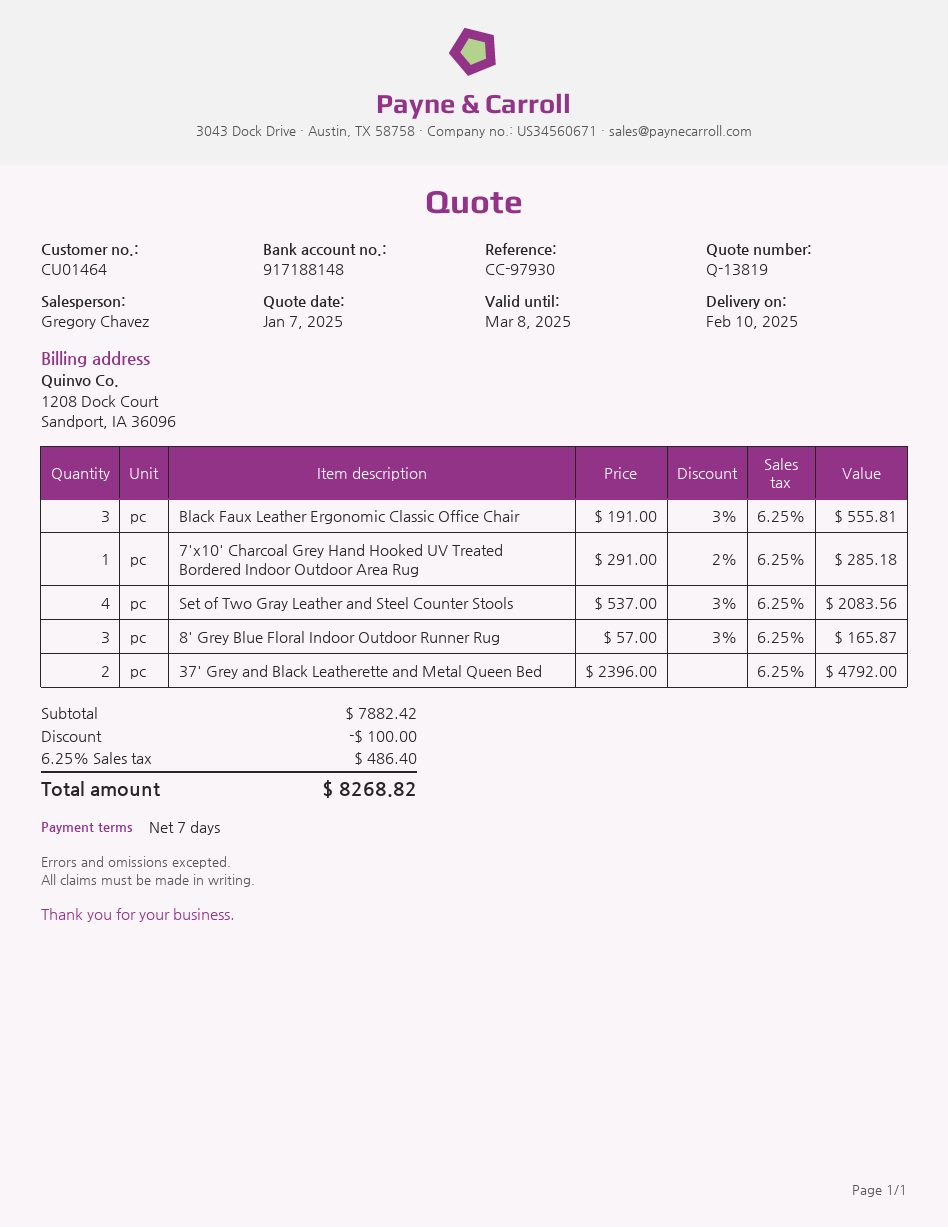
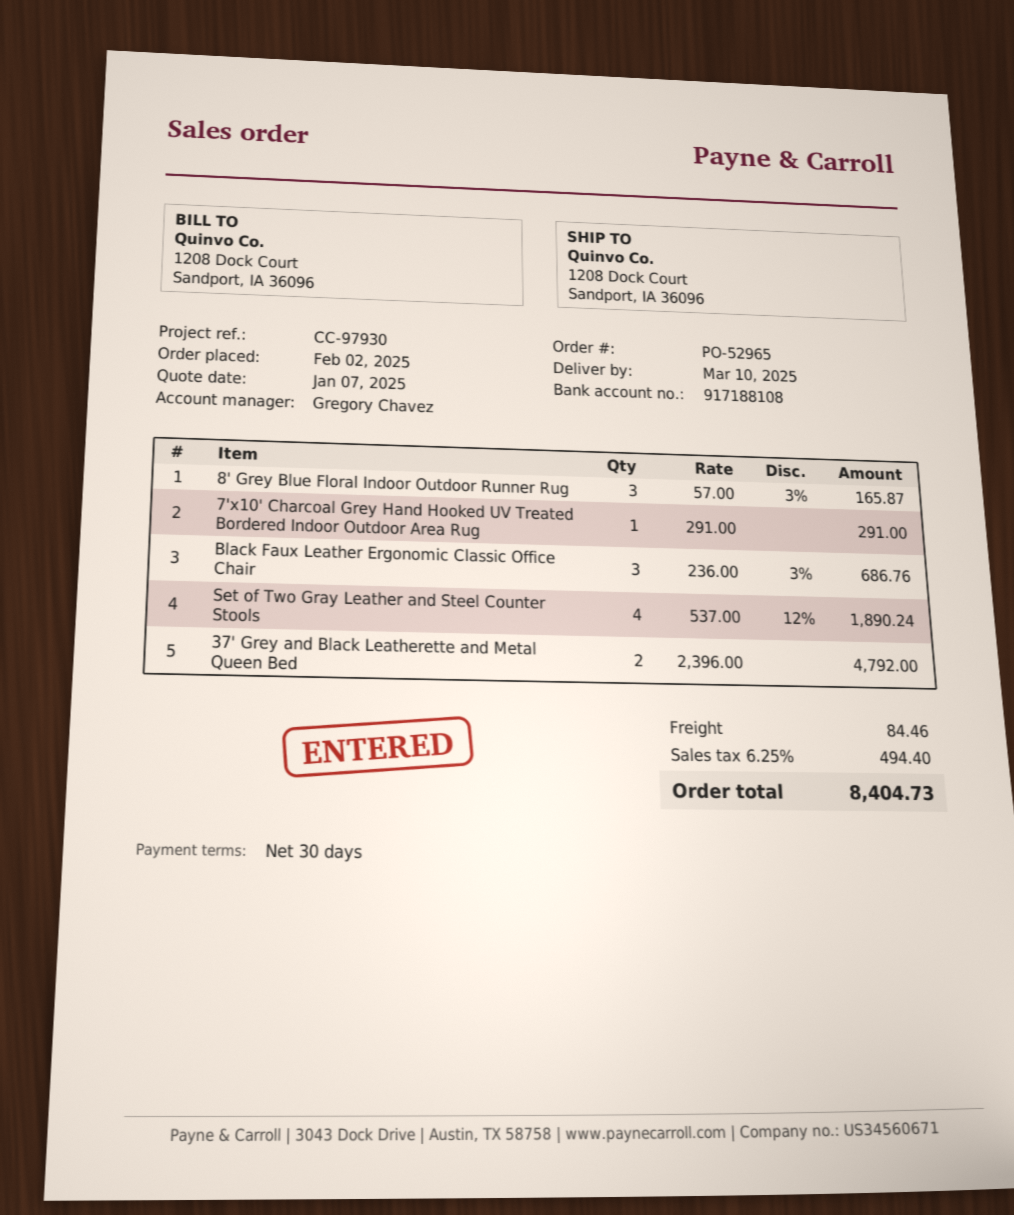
delivery date: 2025-02-10 -> 2025-03-10
payment terms: 7 days -> 30 days
bank account: 917188148 -> 917188108
Black Faux Leather Ergonomic Classic Office Chair: 3 x 191.00 - 3% = 555.81 -> 3 x 236.00 - 3% = 686.76
7'x10' Charcoal Grey Hand Hooked UV Treated Bordered Indoor Outdoor Area Rug: 1 x 291.00 - 2% = 285.18 -> 1 x 291.00 = 291.00
Set of Two Gray Leather and Steel Counter Stools: 4 x 537.00 - 3% = 2083.56 -> 4 x 537.00 - 12% = 1890.24
discount: 100.00 -> none
shipping: none -> 84.46
tax: 6.25% = 486.40 -> 6.25% = 494.40
total: 8268.82 -> 8404.73

